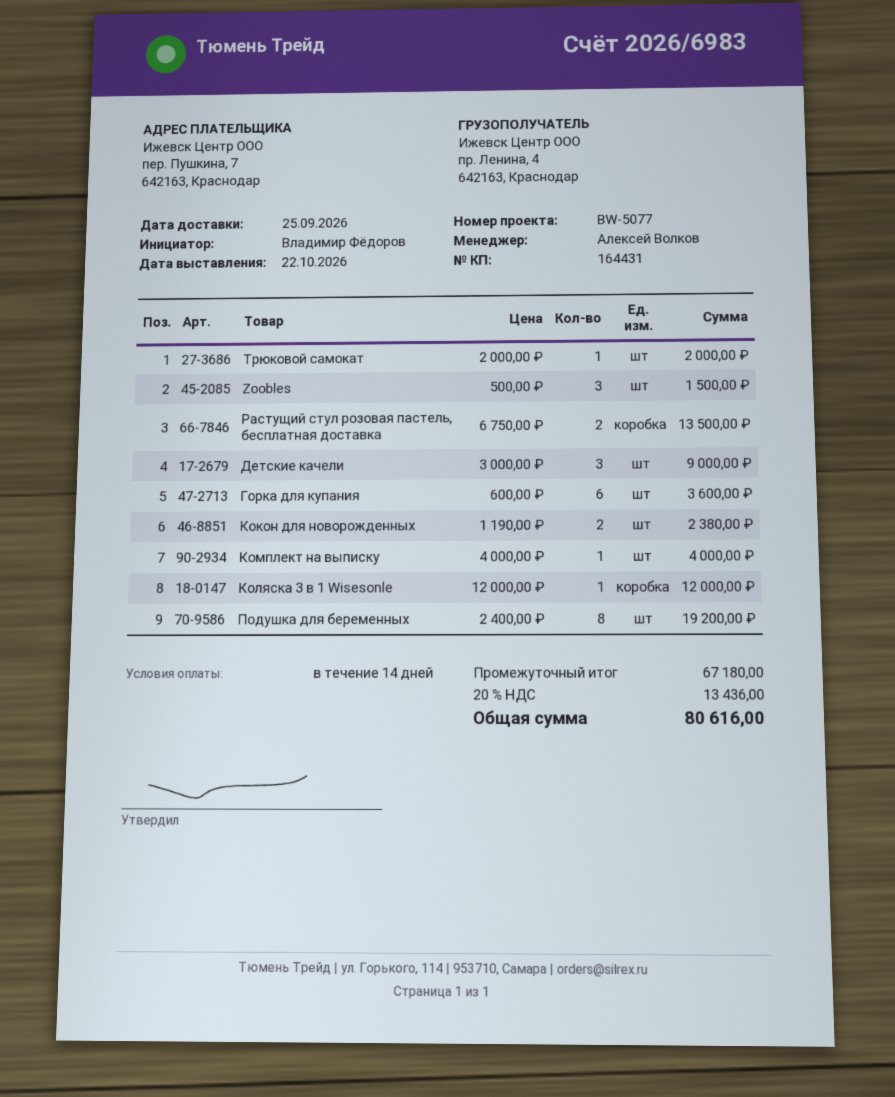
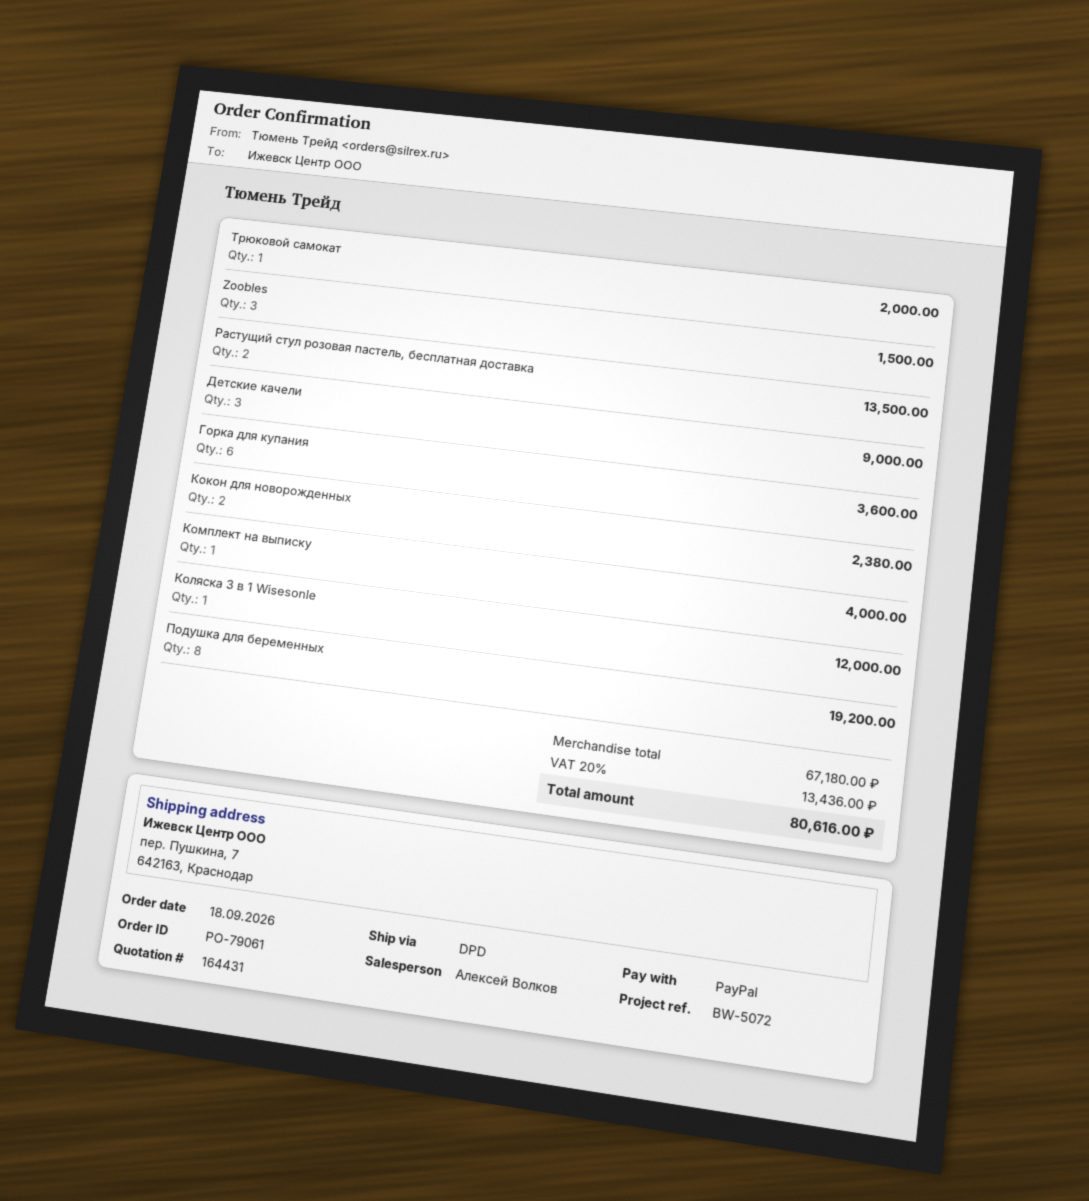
reference: BW-5077 -> BW-5072
ship to: пр. Ленина, 4, 642163, Краснодар -> пер. Пушкина, 7, 642163, Краснодар

